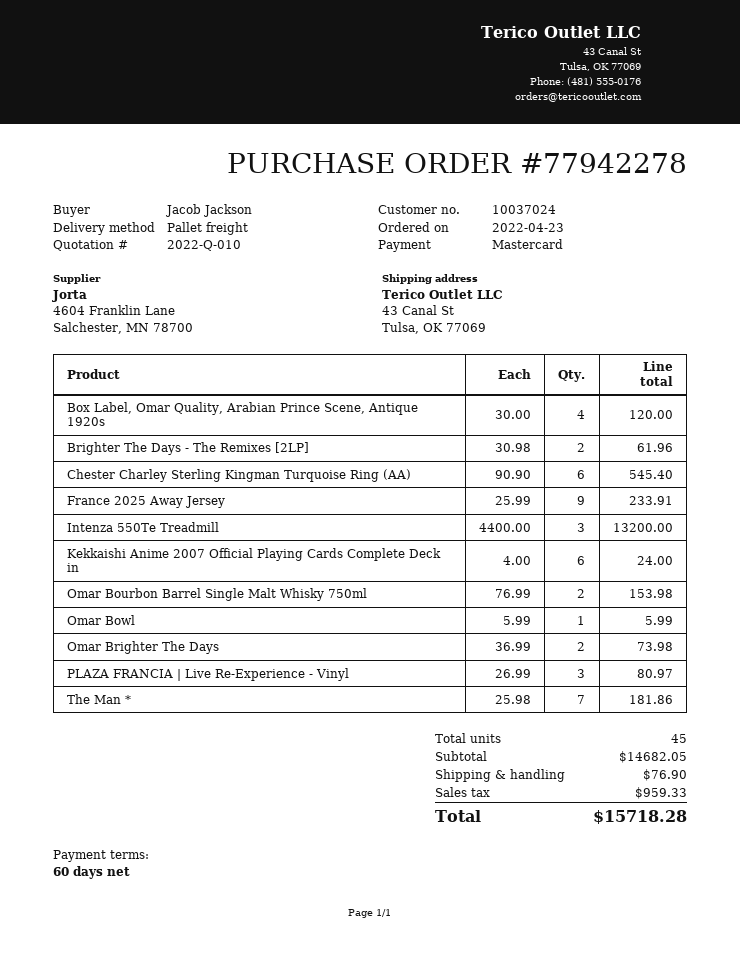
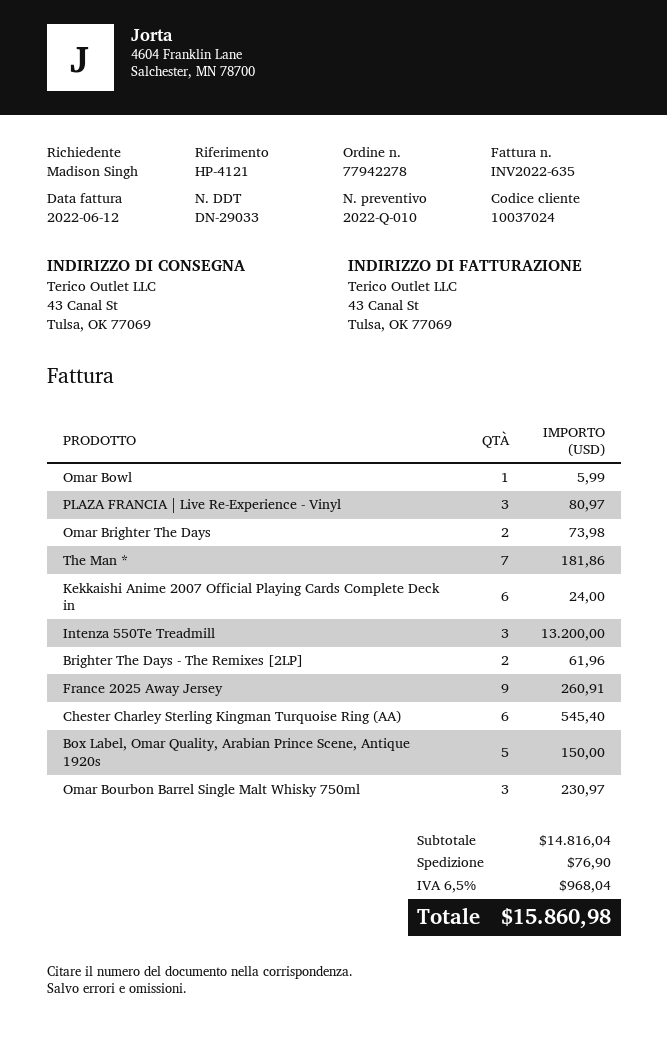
ordered by: Jacob Jackson -> Madison Singh
Box Label, Omar Quality, Arabian Prince Scene, Antique 1920s: 4 for 120.00 -> 5 for 150.00
France 2025 Away Jersey: 9 for 233.91 -> 9 for 260.91
Omar Bourbon Barrel Single Malt Whisky 750ml: 2 for 153.98 -> 3 for 230.97
subtotal: 14682.05 -> 14816.04
tax: 959.33 -> 968.04
total: 15718.28 -> 15860.98

